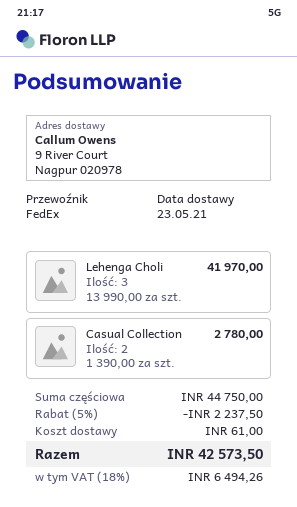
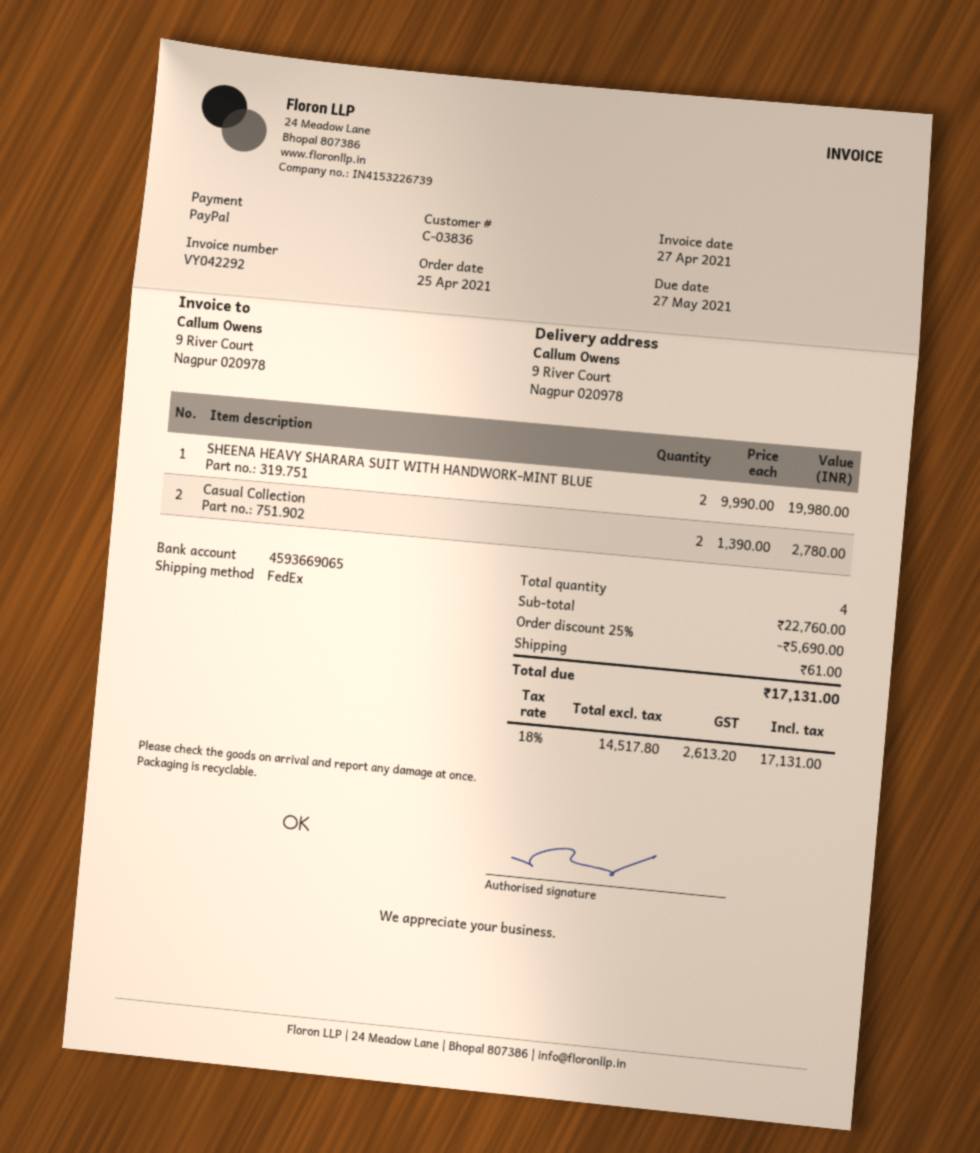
Lehenga Choli: 3 x 13990.00 = 41970.00 -> none
SHEENA HEAVY SHARARA SUIT WITH HANDWORK-MINT BLUE: none -> 2 x 9990.00 = 19980.00
subtotal: 44750.00 -> 22760.00
discount: 5% = 2237.50 -> 25% = 5690.00
tax: 18% = 6494.26 -> 18% = 2613.20
total: 42573.50 -> 17131.00

